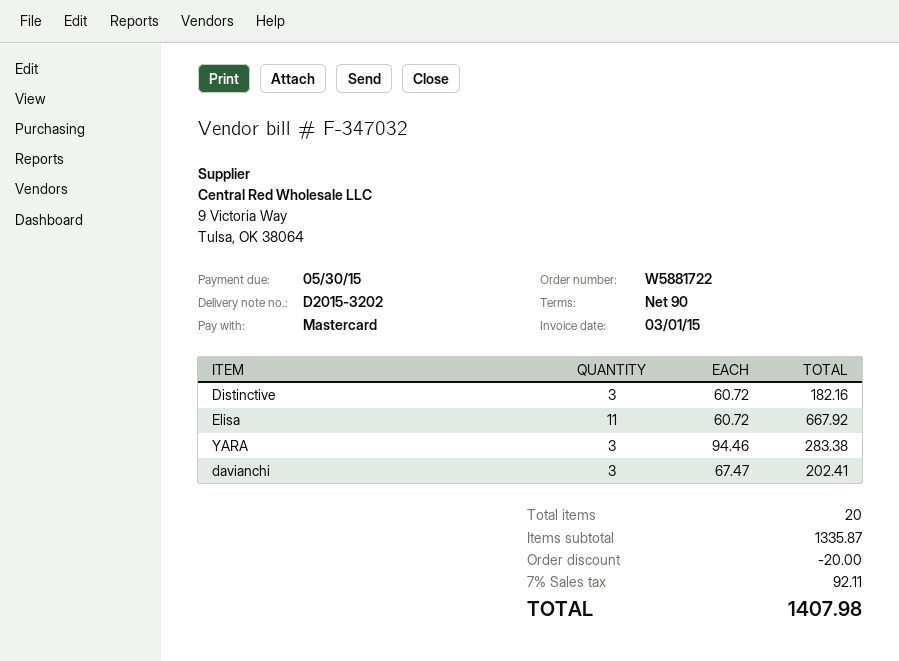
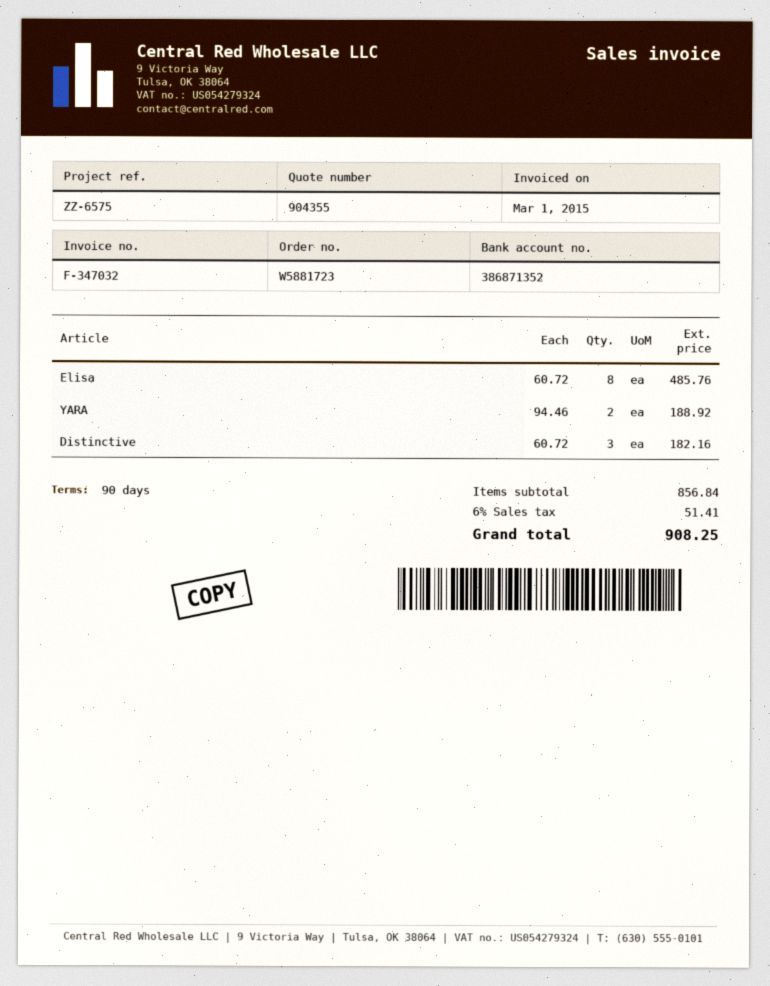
order number: W5881722 -> W5881723
Elisa: 11 x 60.72 = 667.92 -> 8 x 60.72 = 485.76
YARA: 3 x 94.46 = 283.38 -> 2 x 94.46 = 188.92
davianchi: 3 x 67.47 = 202.41 -> none
subtotal: 1335.87 -> 856.84
discount: 20.00 -> none
tax: 7% = 92.11 -> 6% = 51.41
total: 1407.98 -> 908.25

